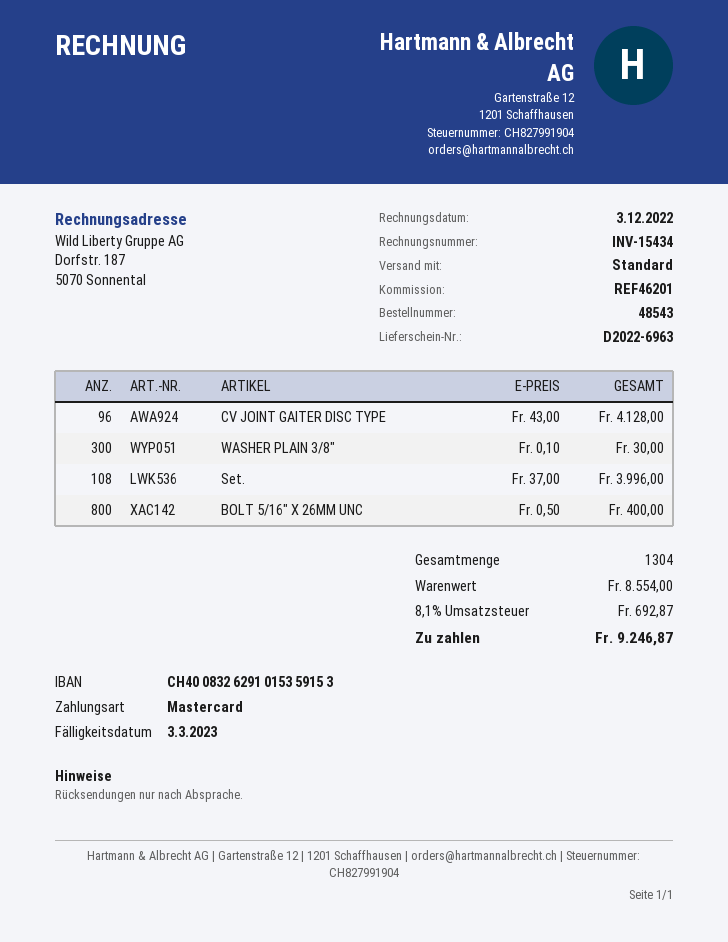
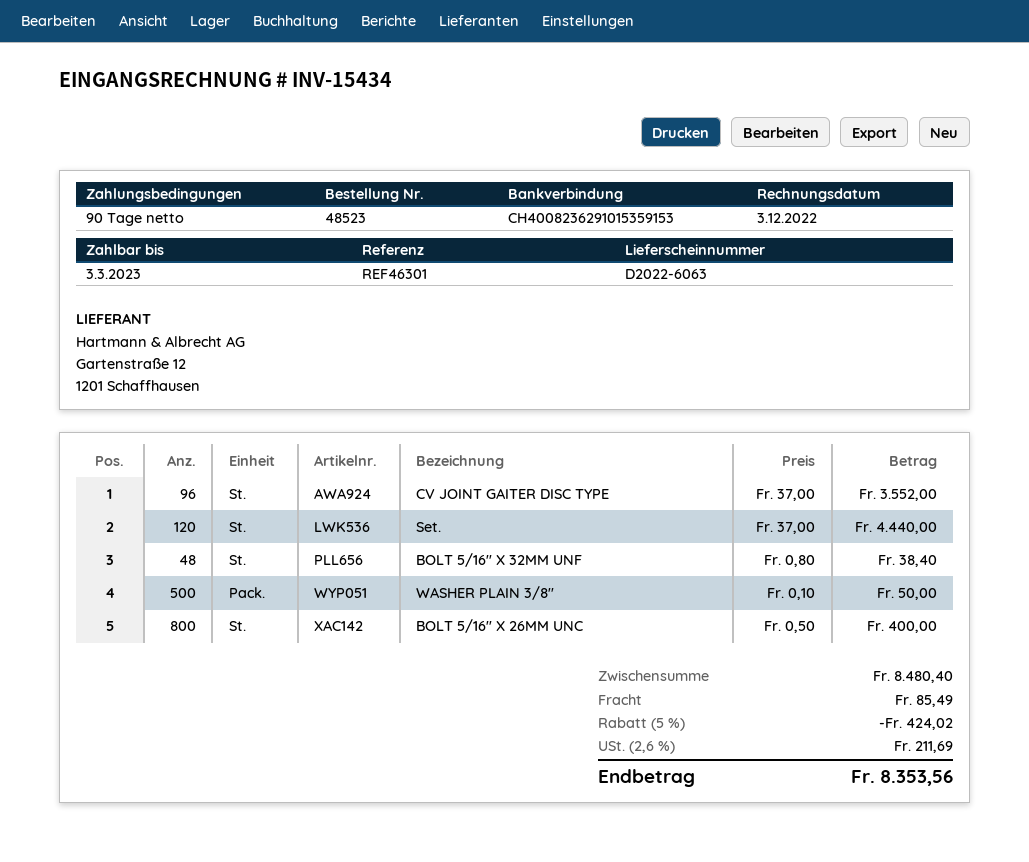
order number: 48543 -> 48523
delivery note number: D2022-6963 -> D2022-6063
reference: REF46201 -> REF46301
bank account: CH4008326291015359153 -> CH4008236291015359153
CV JOINT GAITER DISC TYPE: 96 x 43.00 = 4128.00 -> 96 x 37.00 = 3552.00
WASHER PLAIN 3/8": 300 x 0.10 = 30.00 -> 500 x 0.10 = 50.00
Set.: 108 x 37.00 = 3996.00 -> 120 x 37.00 = 4440.00
BOLT 5/16" X 32MM UNF: none -> 48 x 0.80 = 38.40
subtotal: 8554.00 -> 8480.40
discount: none -> 5% = 424.02
shipping: none -> 85.49
tax: 8.1% = 692.87 -> 2.6% = 211.69
total: 9246.87 -> 8353.56

